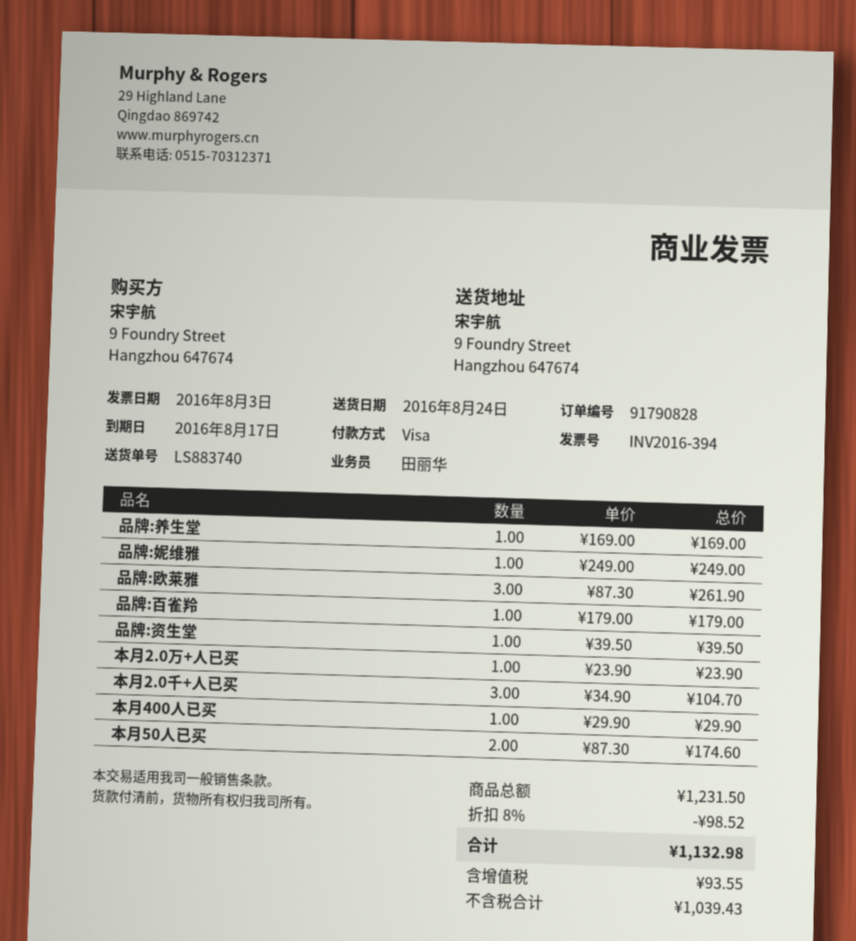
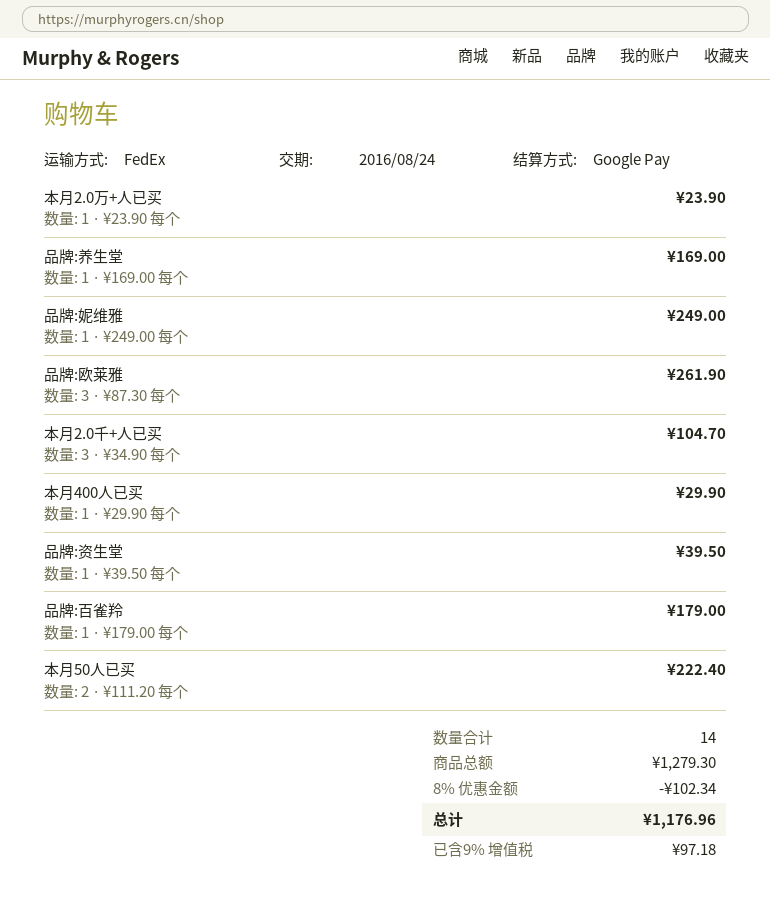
payment method: Visa -> Google Pay
本月50人已买: 2 x 87.30 = 174.60 -> 2 x 111.20 = 222.40
subtotal: 1231.50 -> 1279.30
discount: 8% = 98.52 -> 8% = 102.34
tax: 93.55 -> 97.18
total: 1132.98 -> 1176.96

